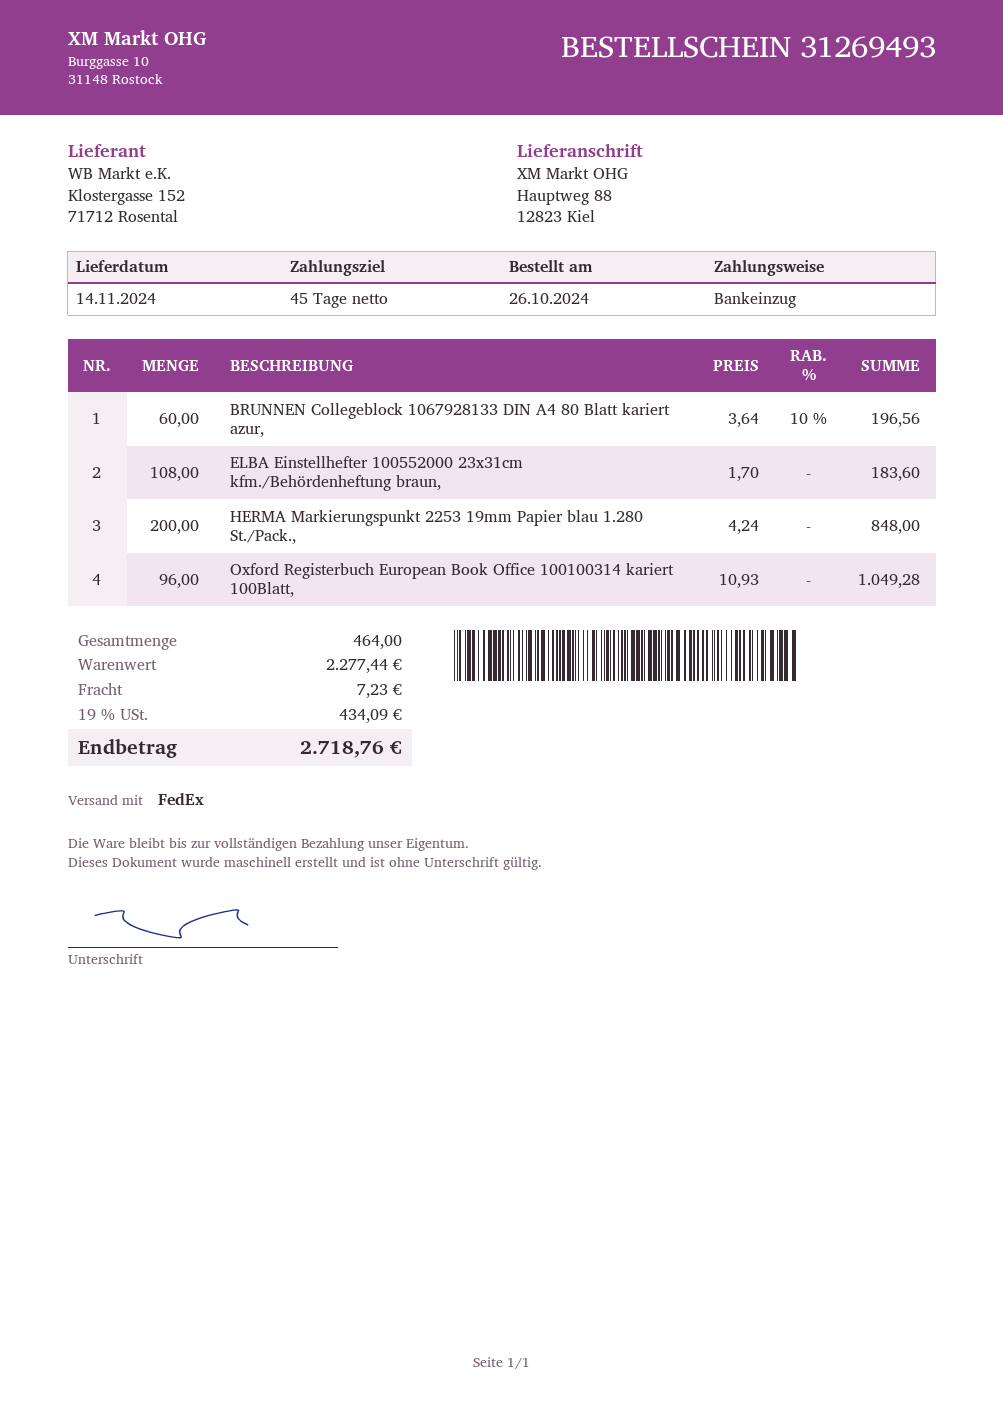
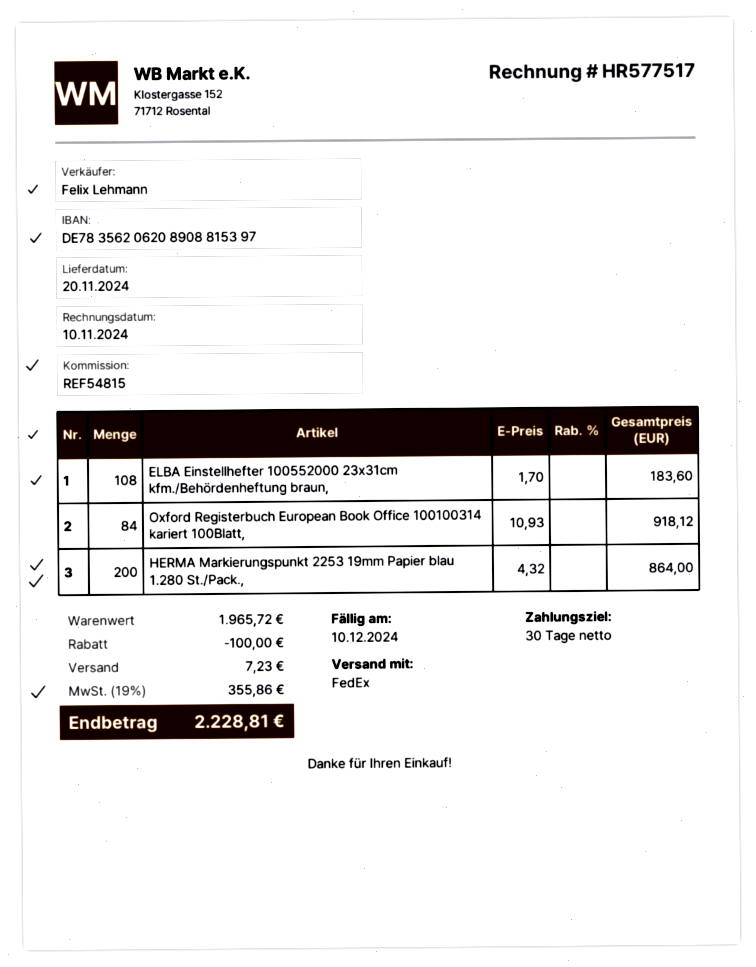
delivery date: 2024-11-14 -> 2024-11-20
payment terms: 45 days -> 30 days
BRUNNEN Collegeblock 1067928133 DIN A4 80 Blatt kariert azur,: 60 x 3.64 - 10% = 196.56 -> none
HERMA Markierungspunkt 2253 19mm Papier blau 1.280 St./Pack.,: 200 x 4.24 = 848.00 -> 200 x 4.32 = 864.00
Oxford Registerbuch European Book Office 100100314 kariert 100Blatt,: 96 x 10.93 = 1049.28 -> 84 x 10.93 = 918.12
subtotal: 2277.44 -> 1965.72
discount: none -> 100.00
tax: 19% = 434.09 -> 19% = 355.86
total: 2718.76 -> 2228.81

